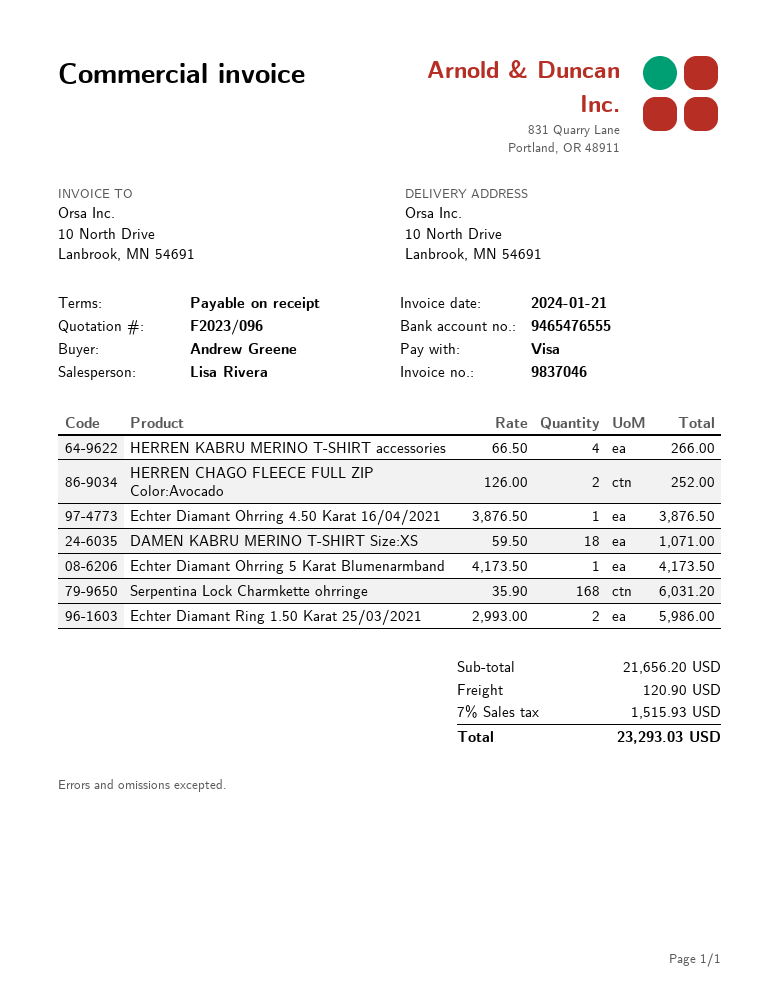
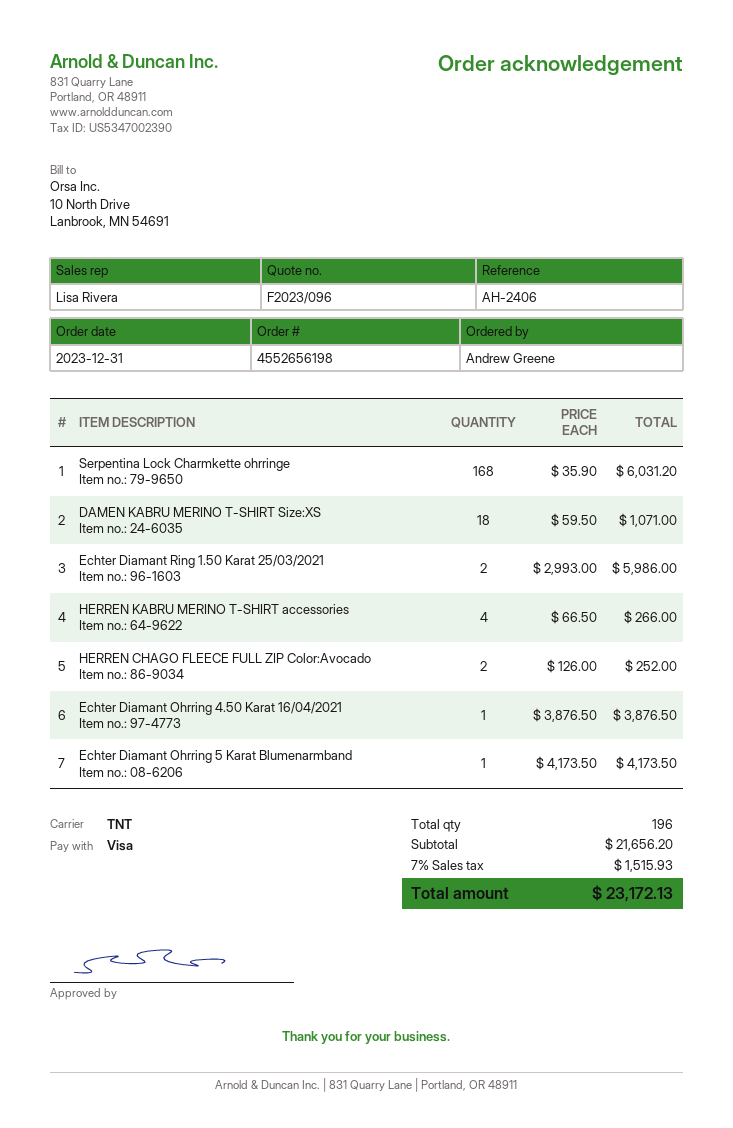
shipping: 120.90 -> none
total: 23293.03 -> 23172.13

